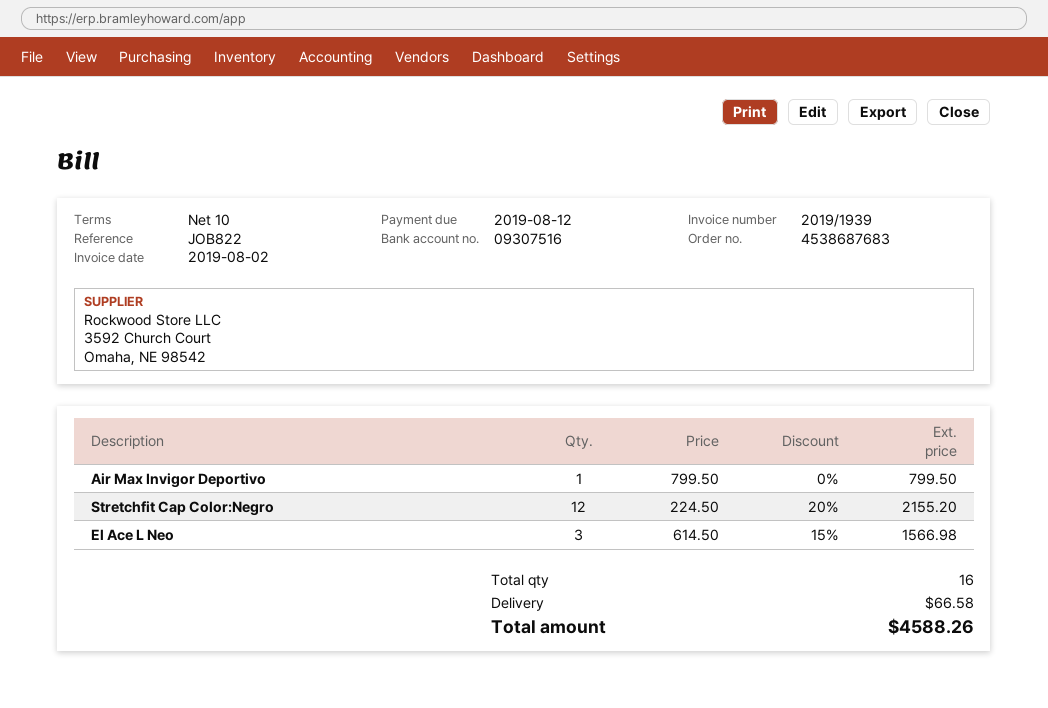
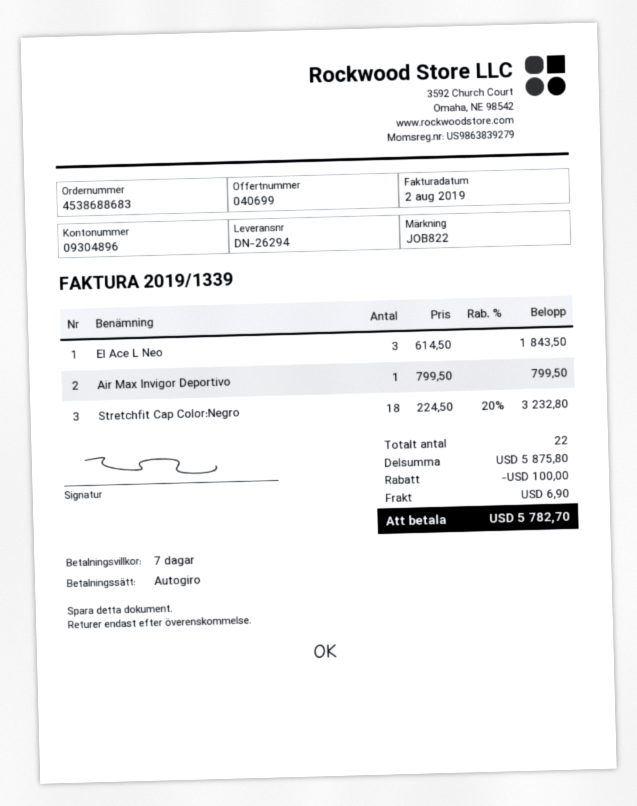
order number: 4538687683 -> 4538688683
invoice number: 2019/1939 -> 2019/1339
payment terms: 10 days -> 7 days
bank account: 09307516 -> 09304896
Stretchfit Cap Color:Negro: 12 x 224.50 - 20% = 2155.20 -> 18 x 224.50 - 20% = 3232.80
El Ace L Neo: 3 x 614.50 - 15% = 1566.98 -> 3 x 614.50 = 1843.50
total quantity: 16 -> 22
discount: none -> 100.00
shipping: 66.58 -> 6.90
total: 4588.26 -> 5782.70

